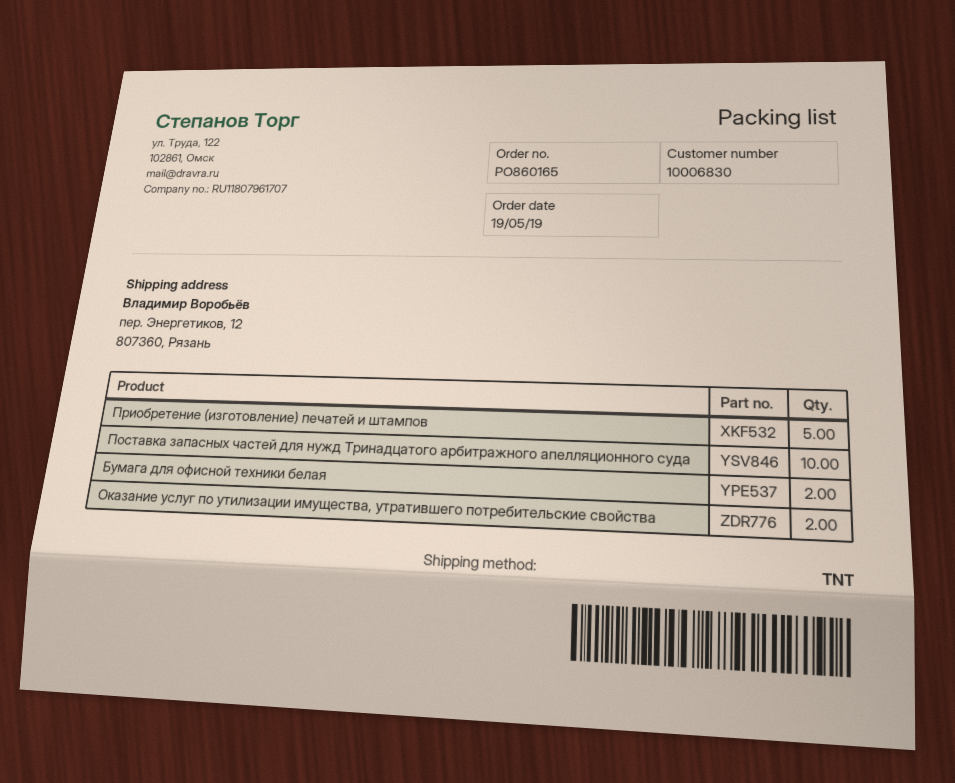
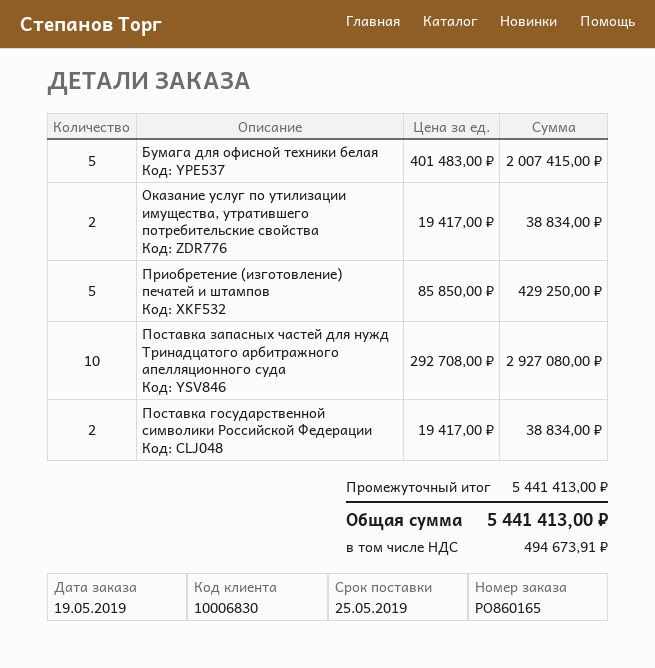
Бумага для офисной техники белая: 2 -> 5
Поставка государственной символики Российской Федерации: none -> 2

